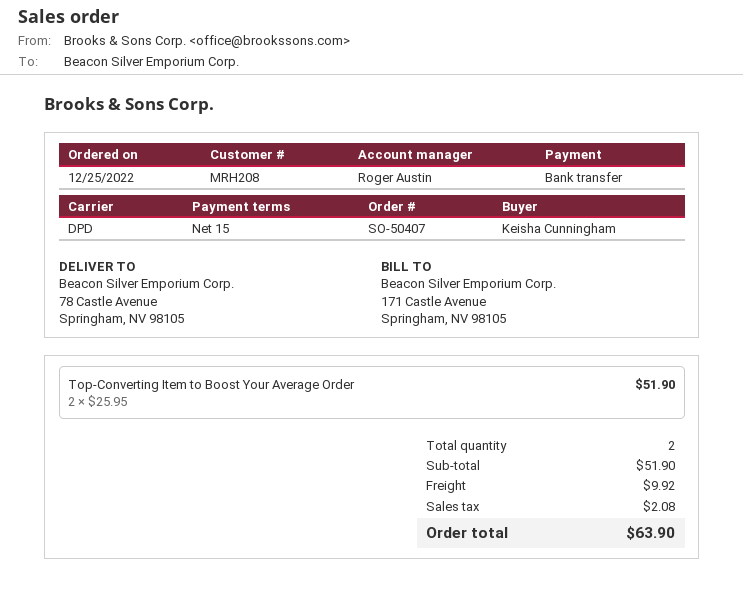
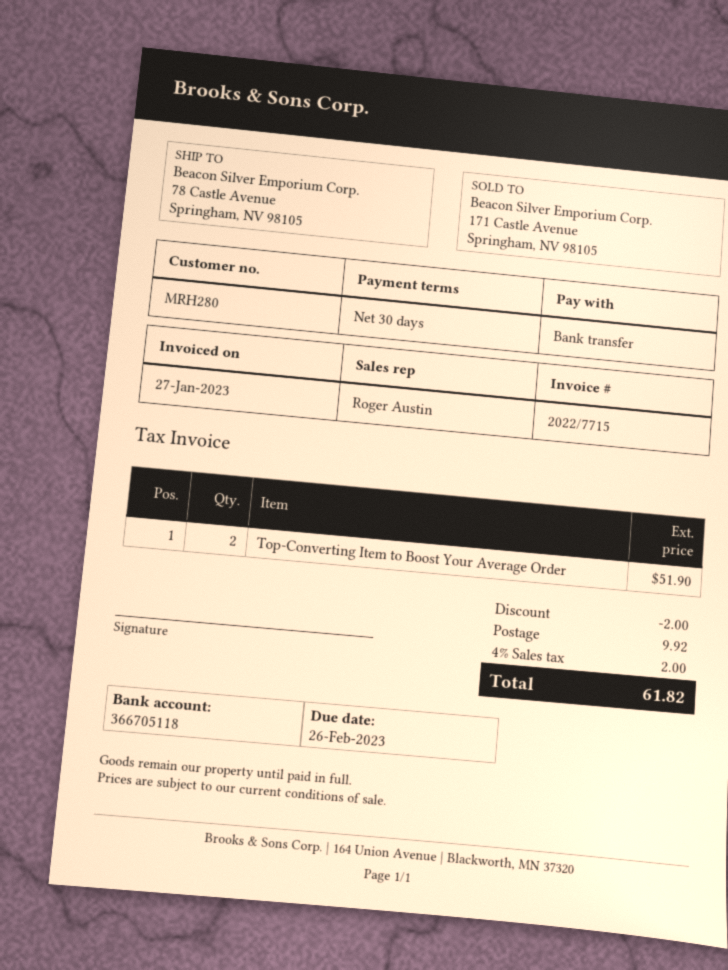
payment terms: 15 days -> 30 days
customer number: MRH208 -> MRH280
discount: none -> 2.00
tax: 2.08 -> 2.00
total: 63.90 -> 61.82

